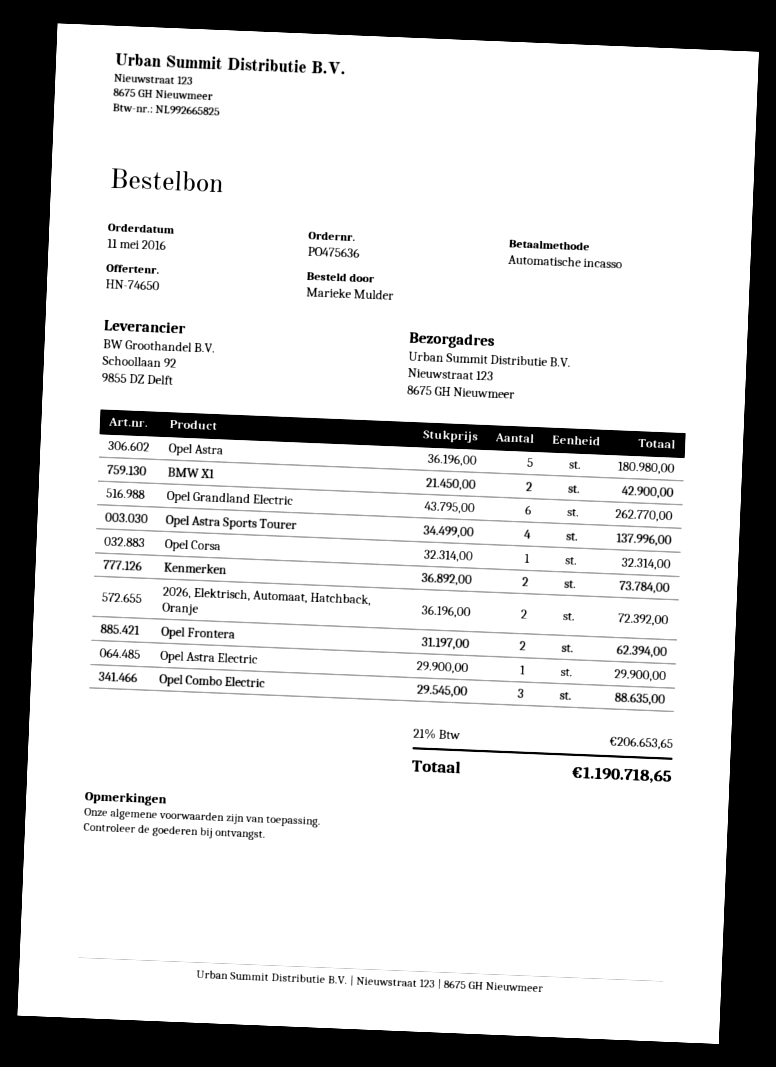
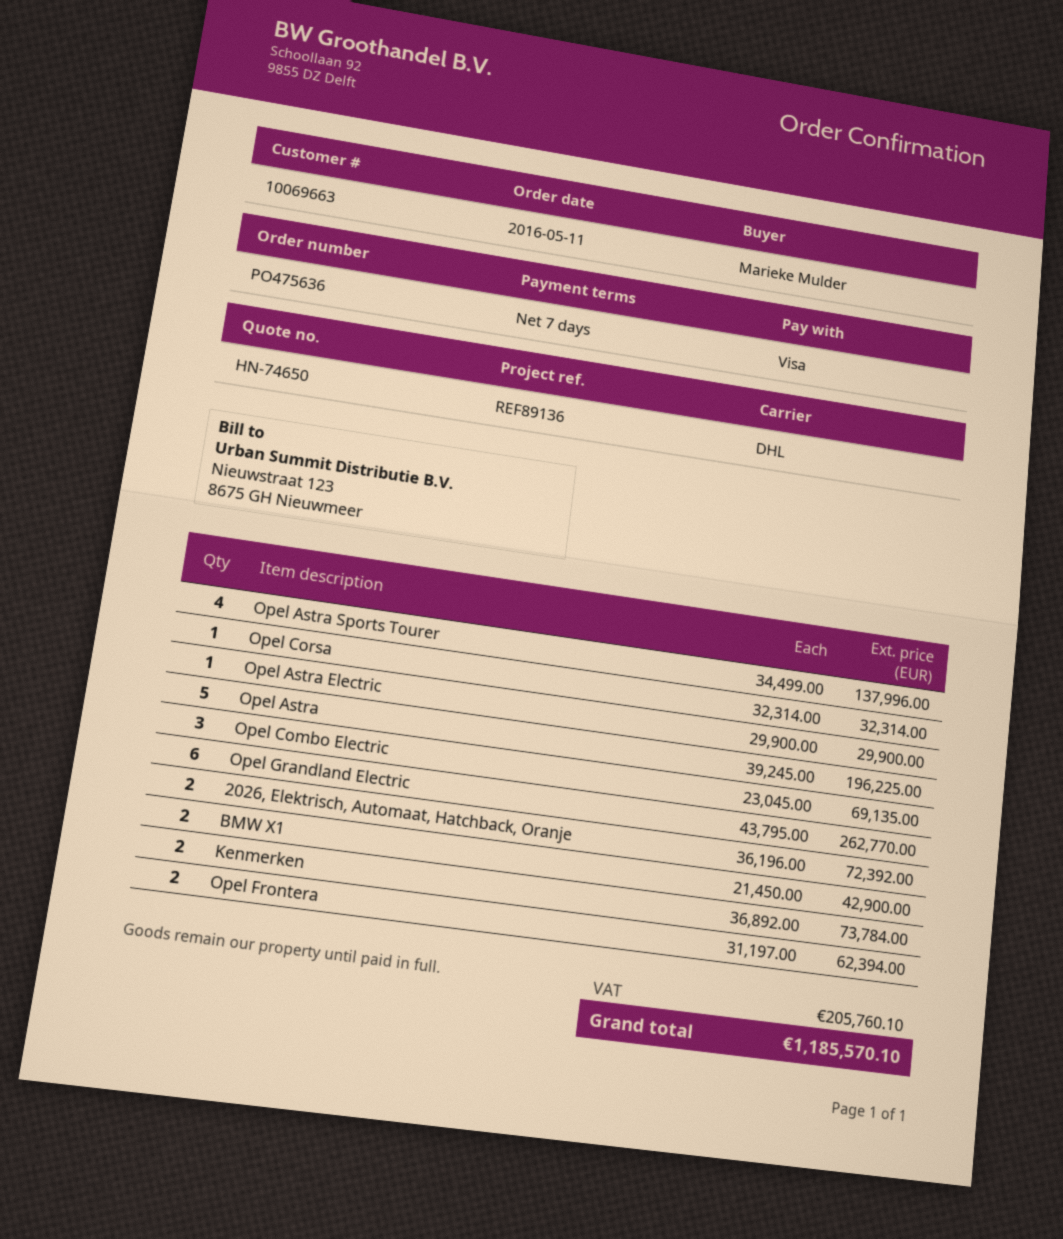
payment method: direct debit -> Visa
Opel Astra: 5 x 36196.00 = 180980.00 -> 5 x 39245.00 = 196225.00
Opel Combo Electric: 3 x 29545.00 = 88635.00 -> 3 x 23045.00 = 69135.00
tax: 206653.65 -> 205760.10
total: 1190718.65 -> 1185570.10

